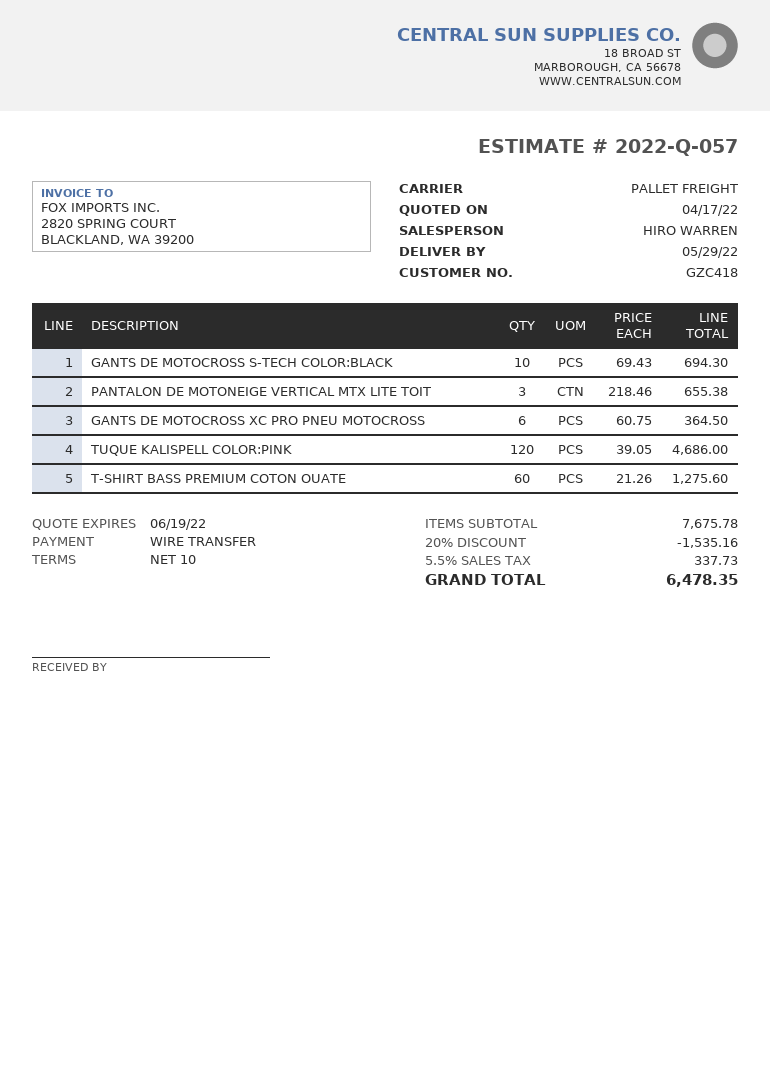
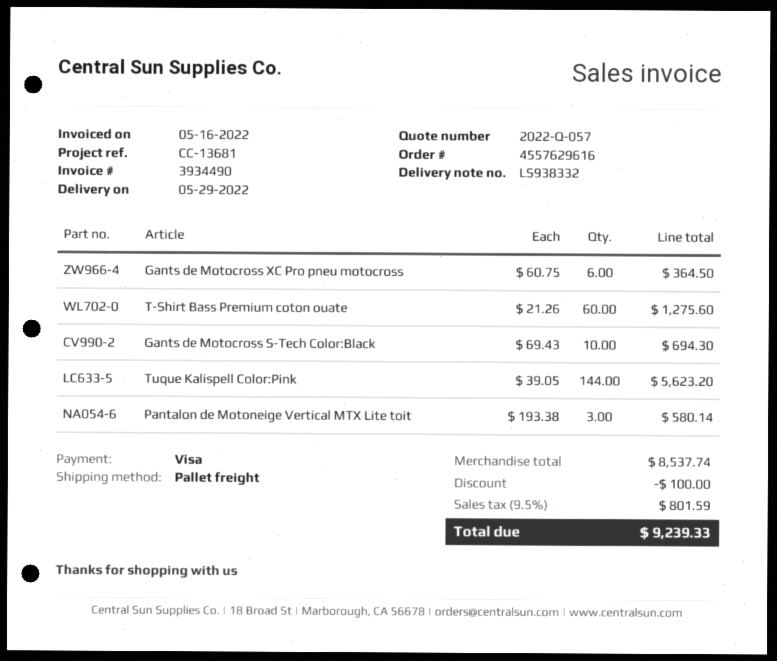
payment method: bank transfer -> Visa
PANTALON DE MOTONEIGE VERTICAL MTX LITE TOIT: 3 x 218.46 = 655.38 -> 3 x 193.38 = 580.14
TUQUE KALISPELL COLOR:PINK: 120 x 39.05 = 4686.00 -> 144 x 39.05 = 5623.20
subtotal: 7675.78 -> 8537.74
discount: 1535.16 -> 100.00
tax: 5.5% = 337.73 -> 9.5% = 801.59
total: 6478.35 -> 9239.33

